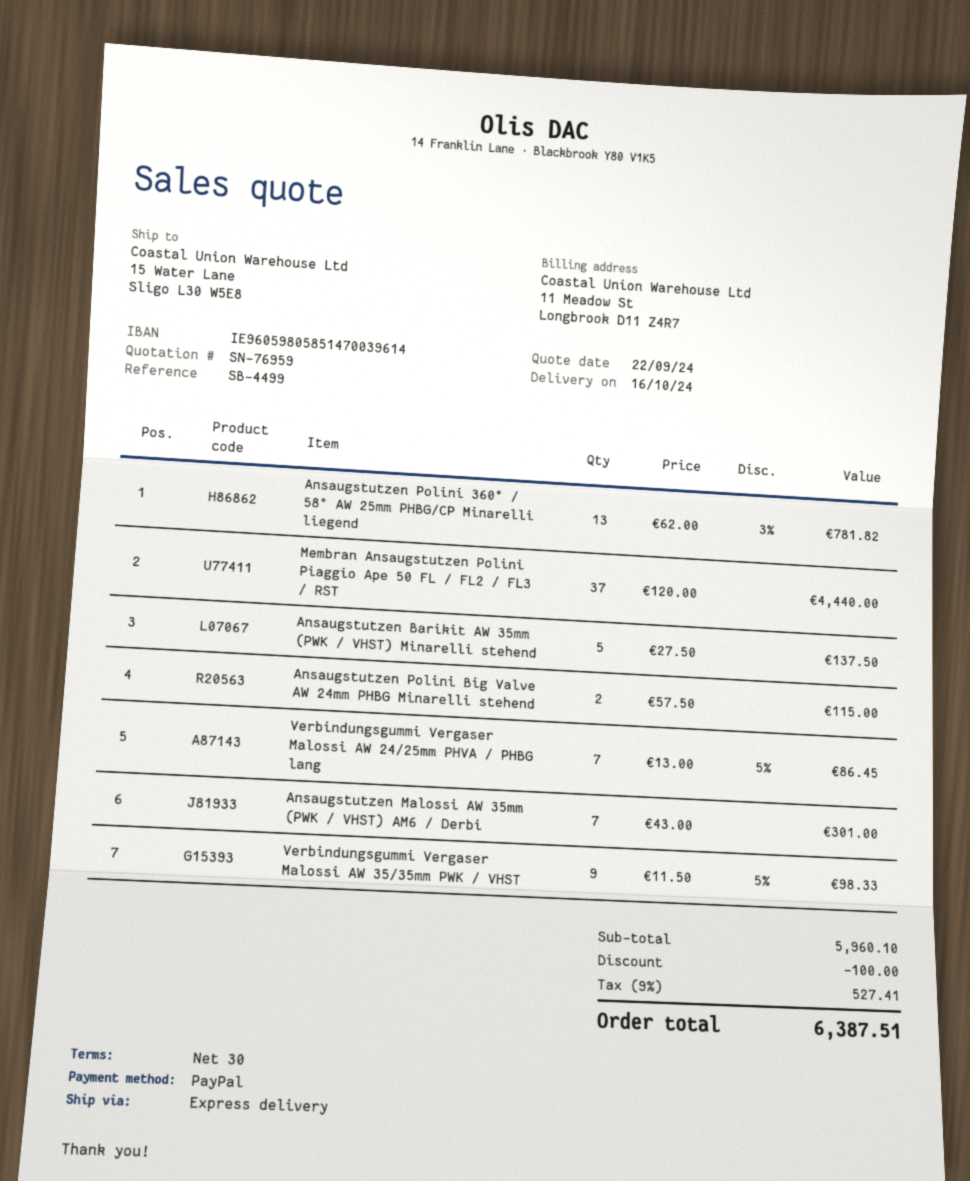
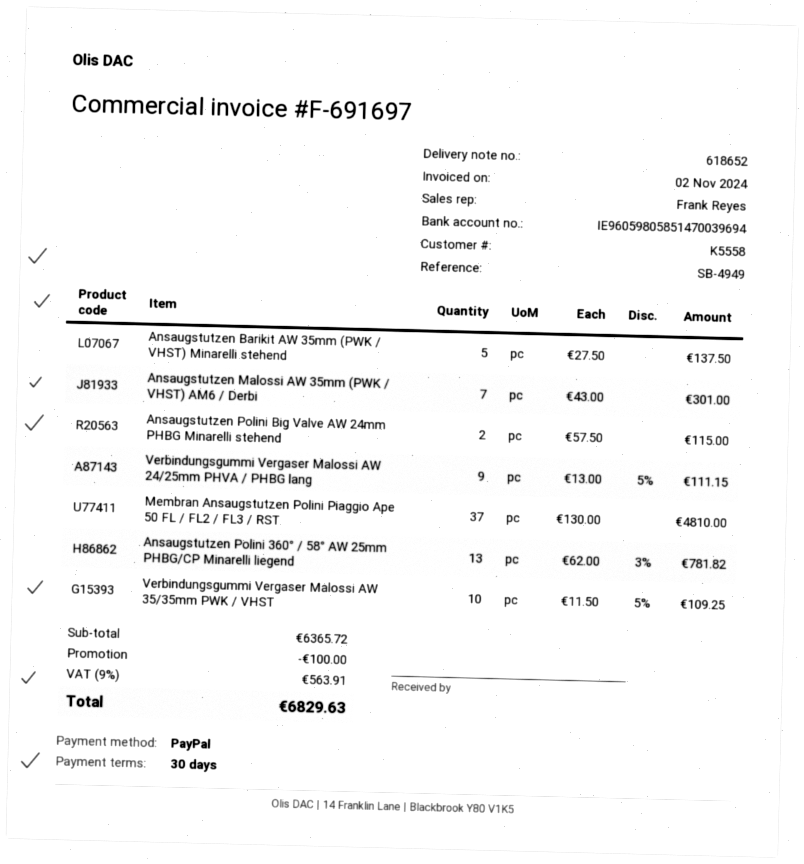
reference: SB-4499 -> SB-4949
bank account: IE96059805851470039614 -> IE96059805851470039694
Membran Ansaugstutzen Polini Piaggio Ape 50 FL / FL2 / FL3 / RST: 37 x 120.00 = 4440.00 -> 37 x 130.00 = 4810.00
Verbindungsgummi Vergaser Malossi AW 24/25mm PHVA / PHBG lang: 7 x 13.00 - 5% = 86.45 -> 9 x 13.00 - 5% = 111.15
Verbindungsgummi Vergaser Malossi AW 35/35mm PWK / VHST: 9 x 11.50 - 5% = 98.33 -> 10 x 11.50 - 5% = 109.25
subtotal: 5960.10 -> 6365.72
tax: 9% = 527.41 -> 9% = 563.91
total: 6387.51 -> 6829.63

